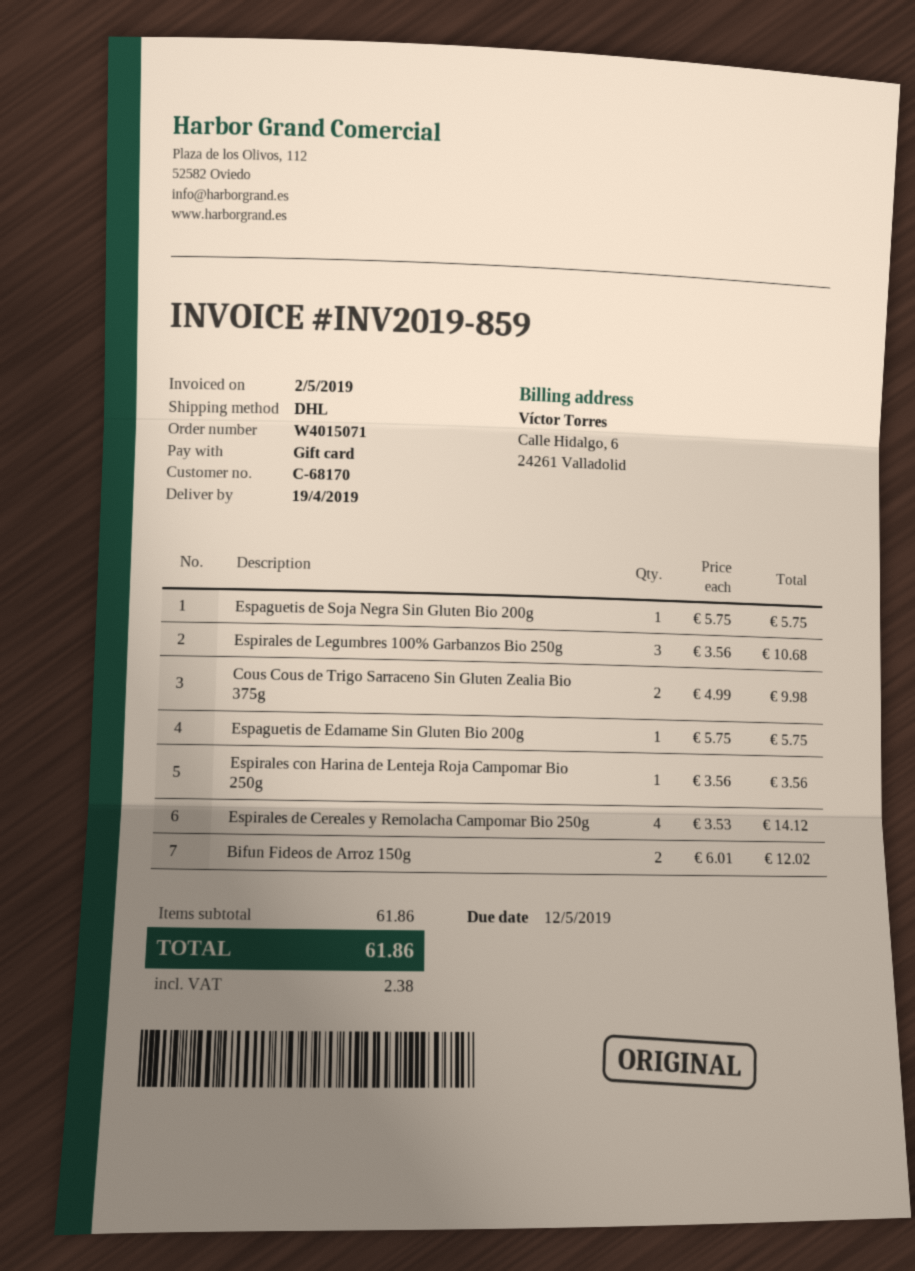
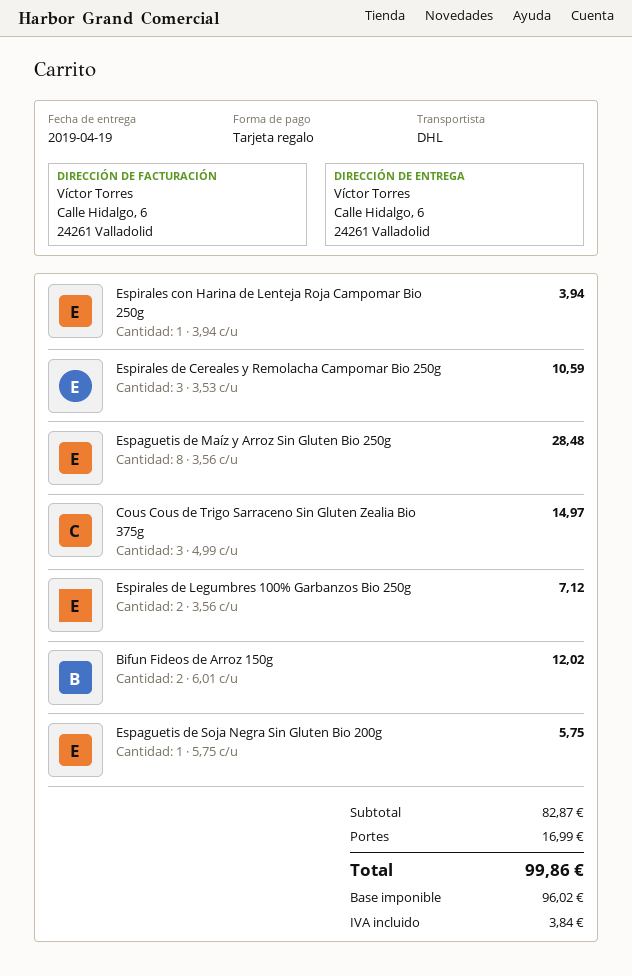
Espirales de Legumbres 100% Garbanzos Bio 250g: 3 x 3.56 = 10.68 -> 2 x 3.56 = 7.12
Cous Cous de Trigo Sarraceno Sin Gluten Zealia Bio 375g: 2 x 4.99 = 9.98 -> 3 x 4.99 = 14.97
Espaguetis de Edamame Sin Gluten Bio 200g: 1 x 5.75 = 5.75 -> none
Espirales con Harina de Lenteja Roja Campomar Bio 250g: 1 x 3.56 = 3.56 -> 1 x 3.94 = 3.94
Espirales de Cereales y Remolacha Campomar Bio 250g: 4 x 3.53 = 14.12 -> 3 x 3.53 = 10.59
Espaguetis de Maíz y Arroz Sin Gluten Bio 250g: none -> 8 x 3.56 = 28.48
subtotal: 61.86 -> 82.87
shipping: none -> 16.99
tax: 2.38 -> 3.84
total: 61.86 -> 99.86

